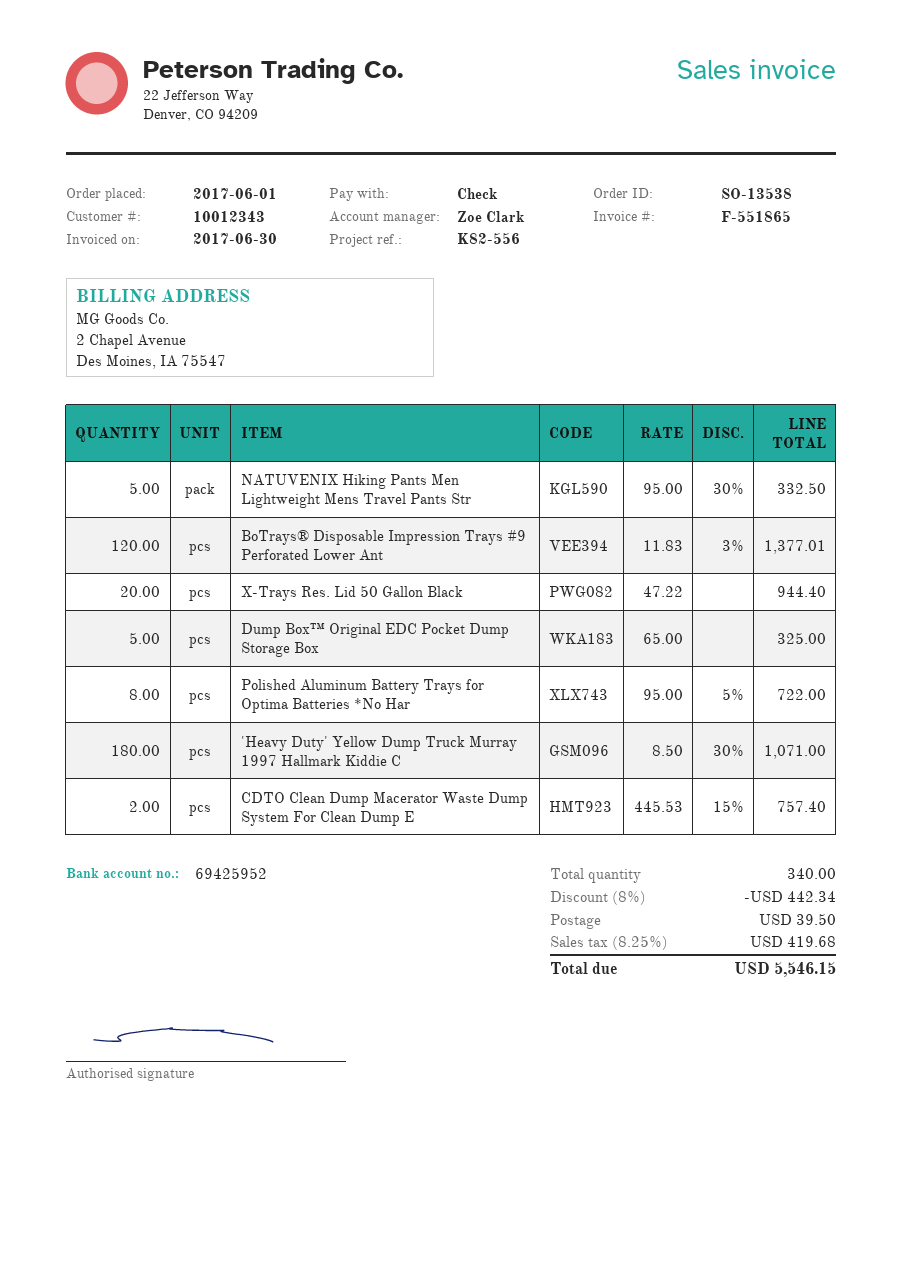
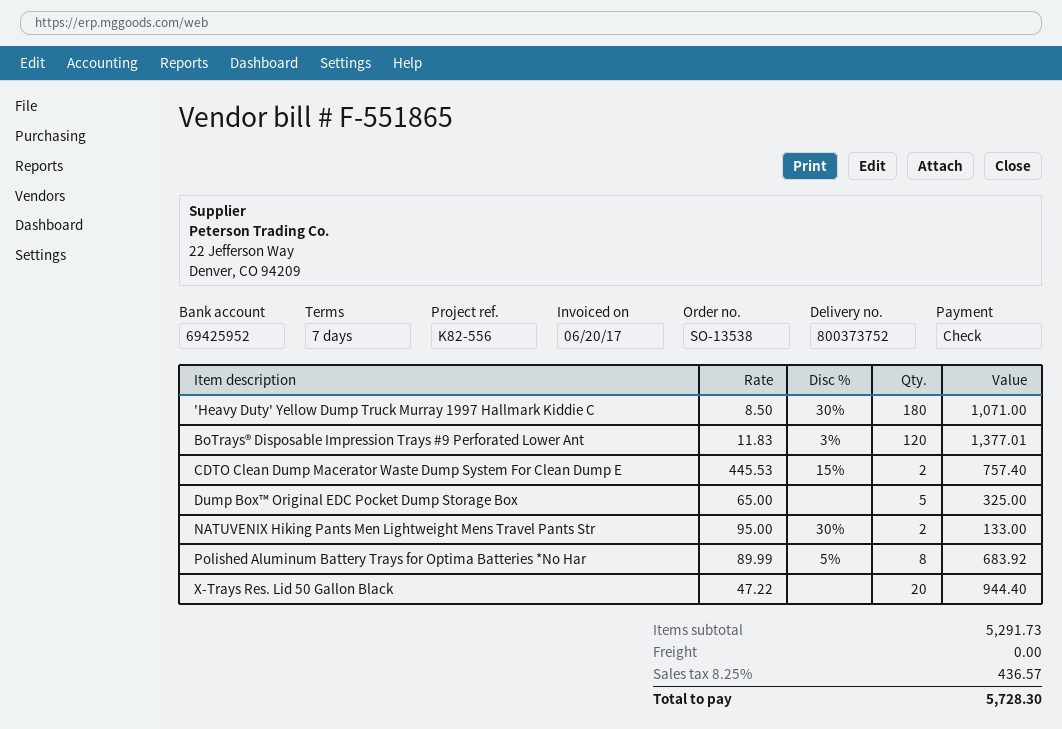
invoice date: 2017-06-30 -> 2017-06-20
NATUVENIX Hiking Pants Men Lightweight Mens Travel Pants Str: 5 x 95.00 - 30% = 332.50 -> 2 x 95.00 - 30% = 133.00
Polished Aluminum Battery Trays for Optima Batteries *No Har: 8 x 95.00 - 5% = 722.00 -> 8 x 89.99 - 5% = 683.92
discount: 8% = 442.34 -> none
shipping: 39.50 -> 0.00
tax: 8.25% = 419.68 -> 8.25% = 436.57
total: 5546.15 -> 5728.30

